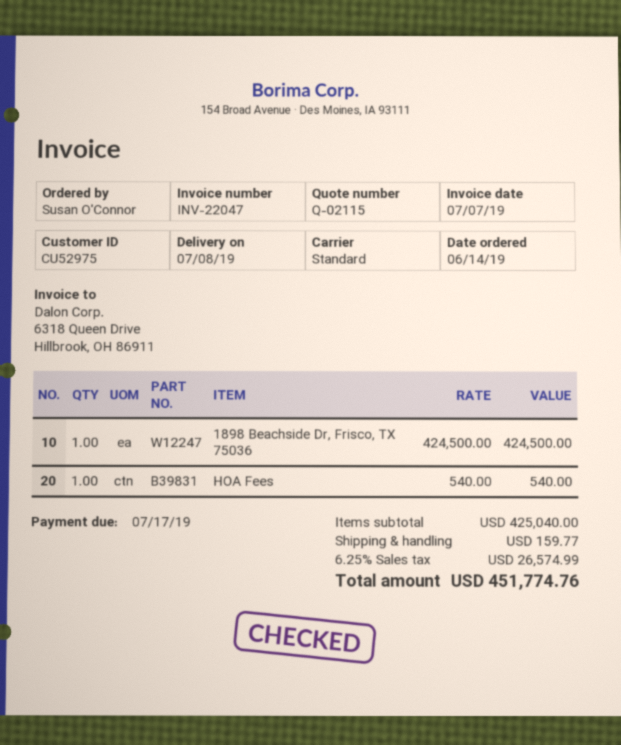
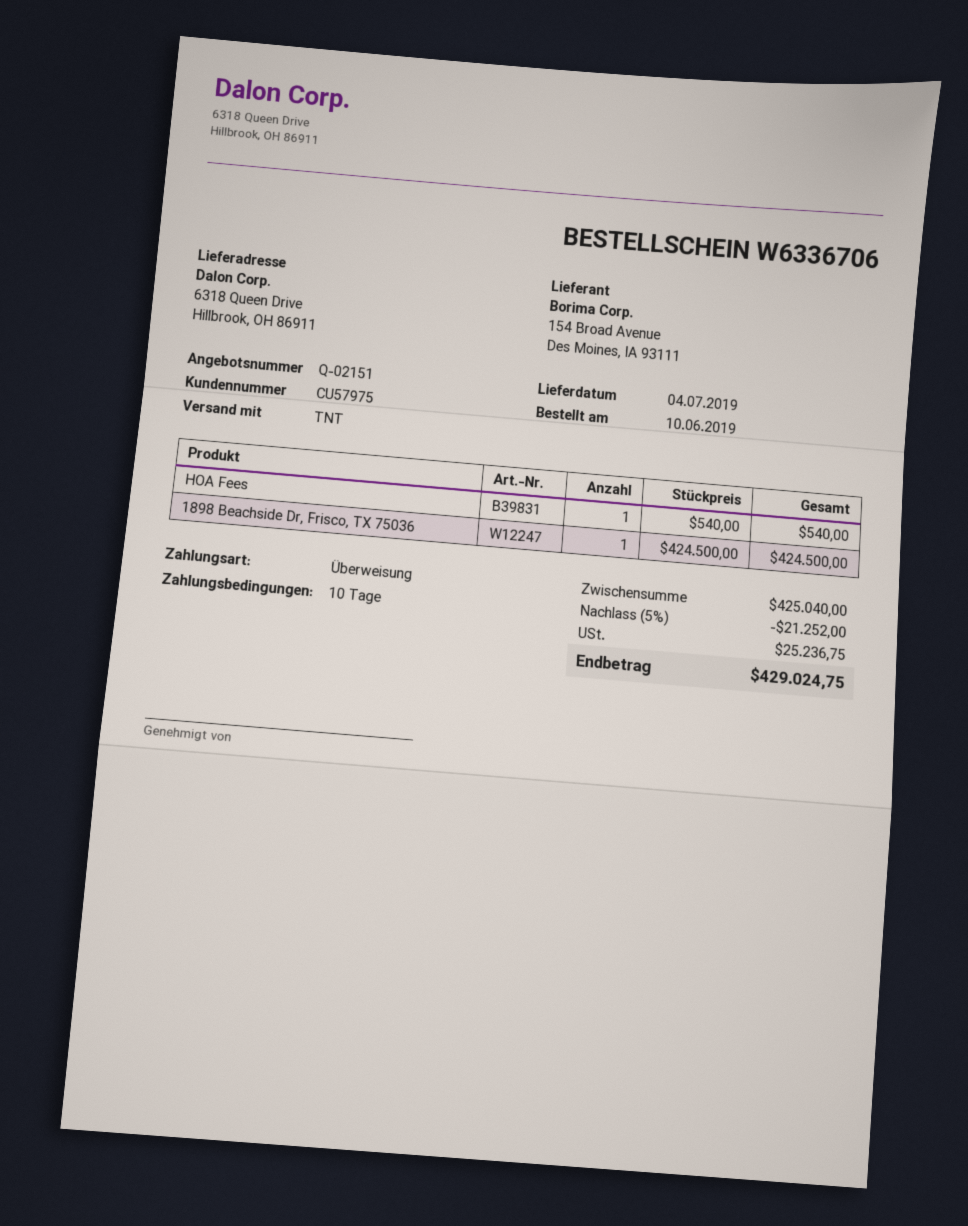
quote number: Q-02115 -> Q-02151
order date: 2019-06-14 -> 2019-06-10
delivery date: 2019-07-08 -> 2019-07-04
customer number: CU52975 -> CU57975
shipping method: standard -> TNT
discount: none -> 5% = 21252.00
shipping: 159.77 -> none
tax: 26574.99 -> 25236.75
total: 451774.76 -> 429024.75

